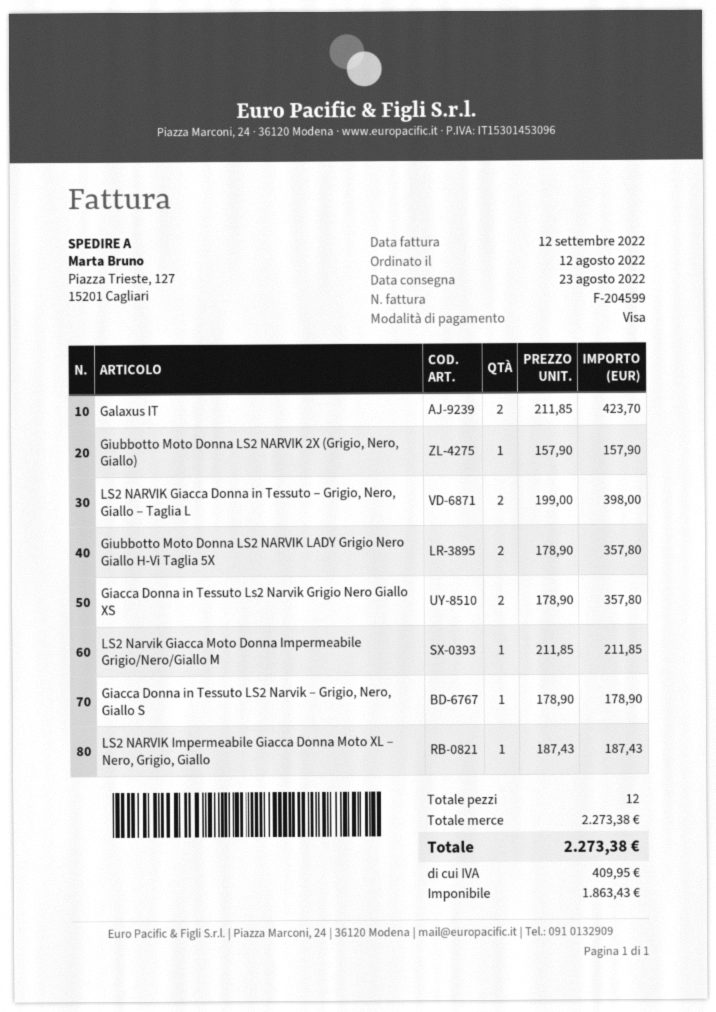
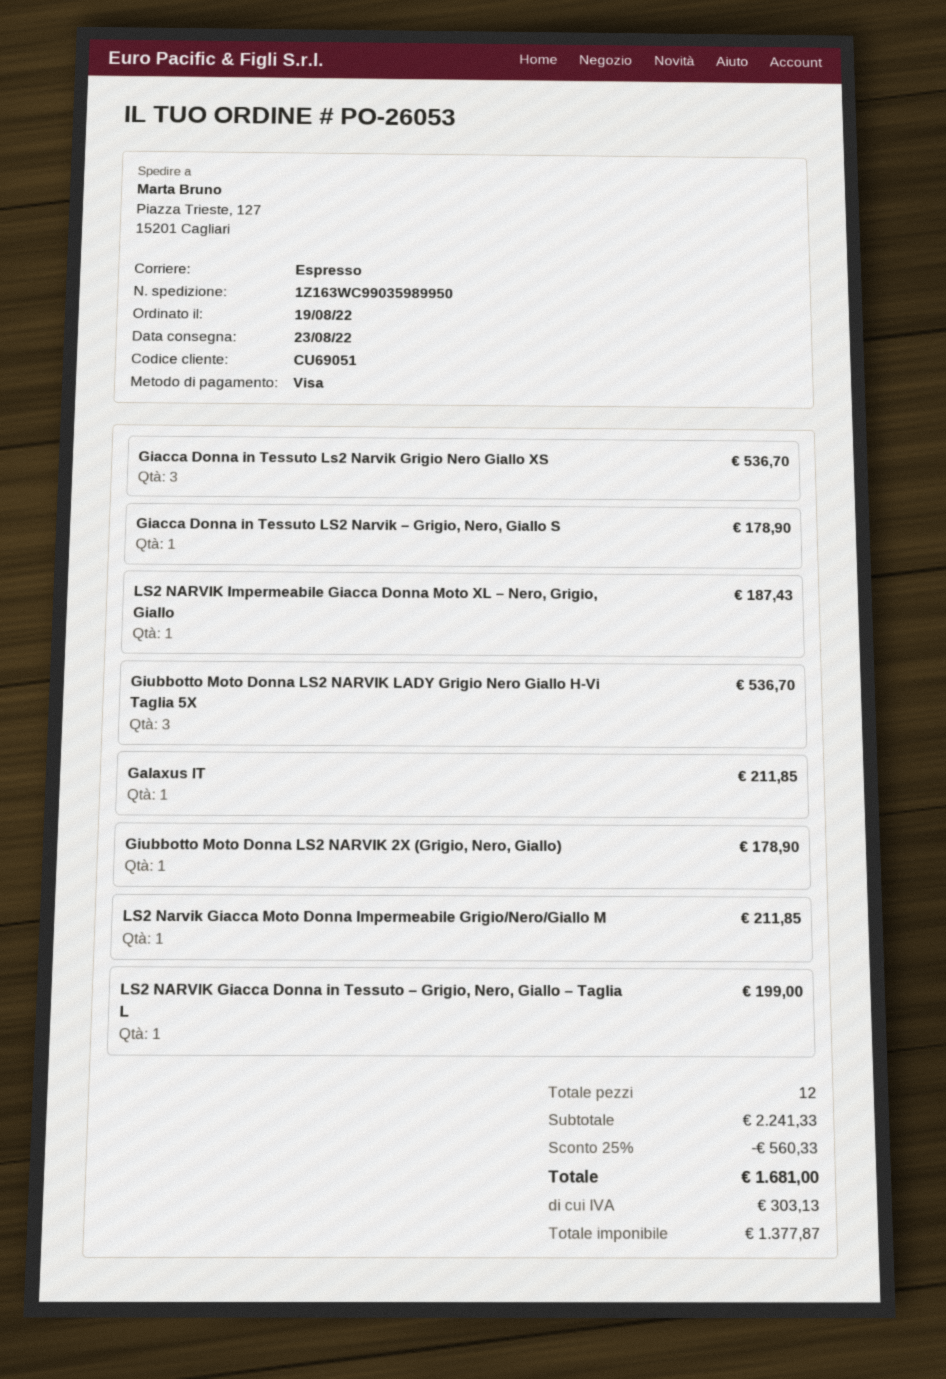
order date: 2022-08-12 -> 2022-08-19
Galaxus IT: 2 for 423.70 -> 1 for 211.85
Giubbotto Moto Donna LS2 NARVIK 2X (Grigio, Nero, Giallo): 1 for 157.90 -> 1 for 178.90
LS2 NARVIK Giacca Donna in Tessuto – Grigio, Nero, Giallo – Taglia L: 2 for 398.00 -> 1 for 199.00
Giubbotto Moto Donna LS2 NARVIK LADY Grigio Nero Giallo H-Vi Taglia 5X: 2 for 357.80 -> 3 for 536.70
Giacca Donna in Tessuto Ls2 Narvik Grigio Nero Giallo XS: 2 for 357.80 -> 3 for 536.70
subtotal: 2273.38 -> 2241.33
discount: none -> 25% = 560.33
net: 1863.43 -> 1377.87
tax: 409.95 -> 303.13
total: 2273.38 -> 1681.00

